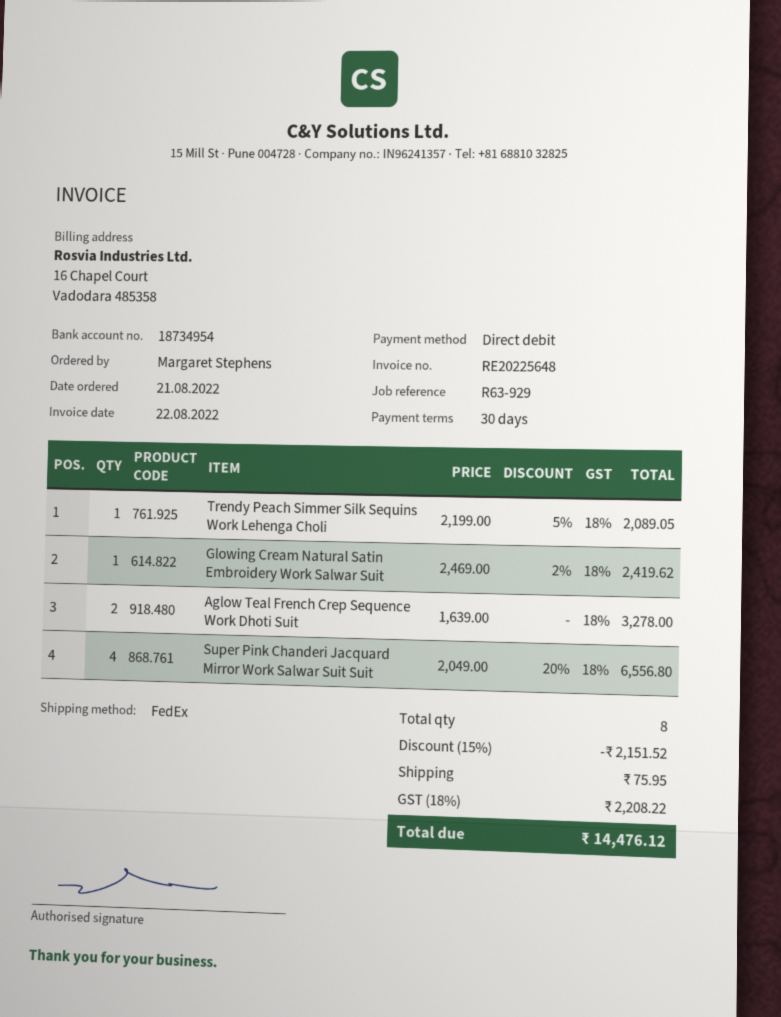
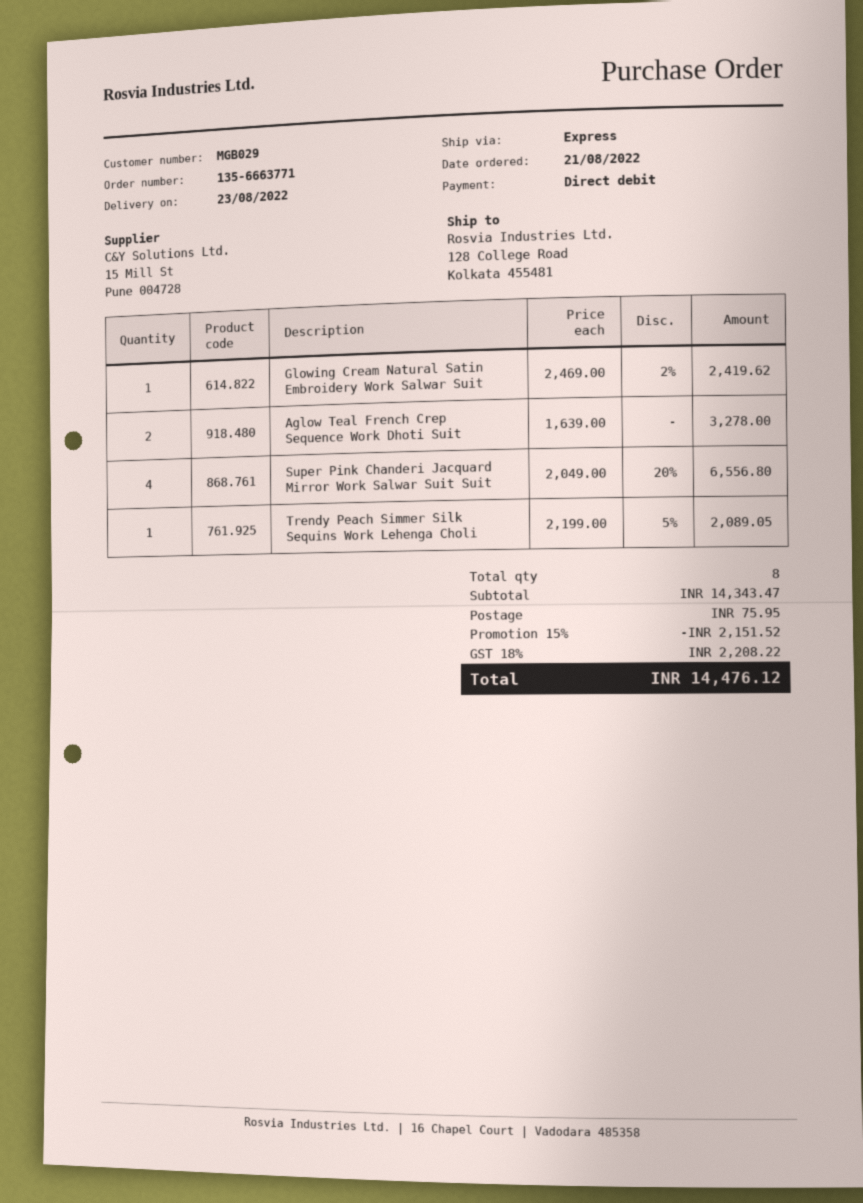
shipping method: FedEx -> express

